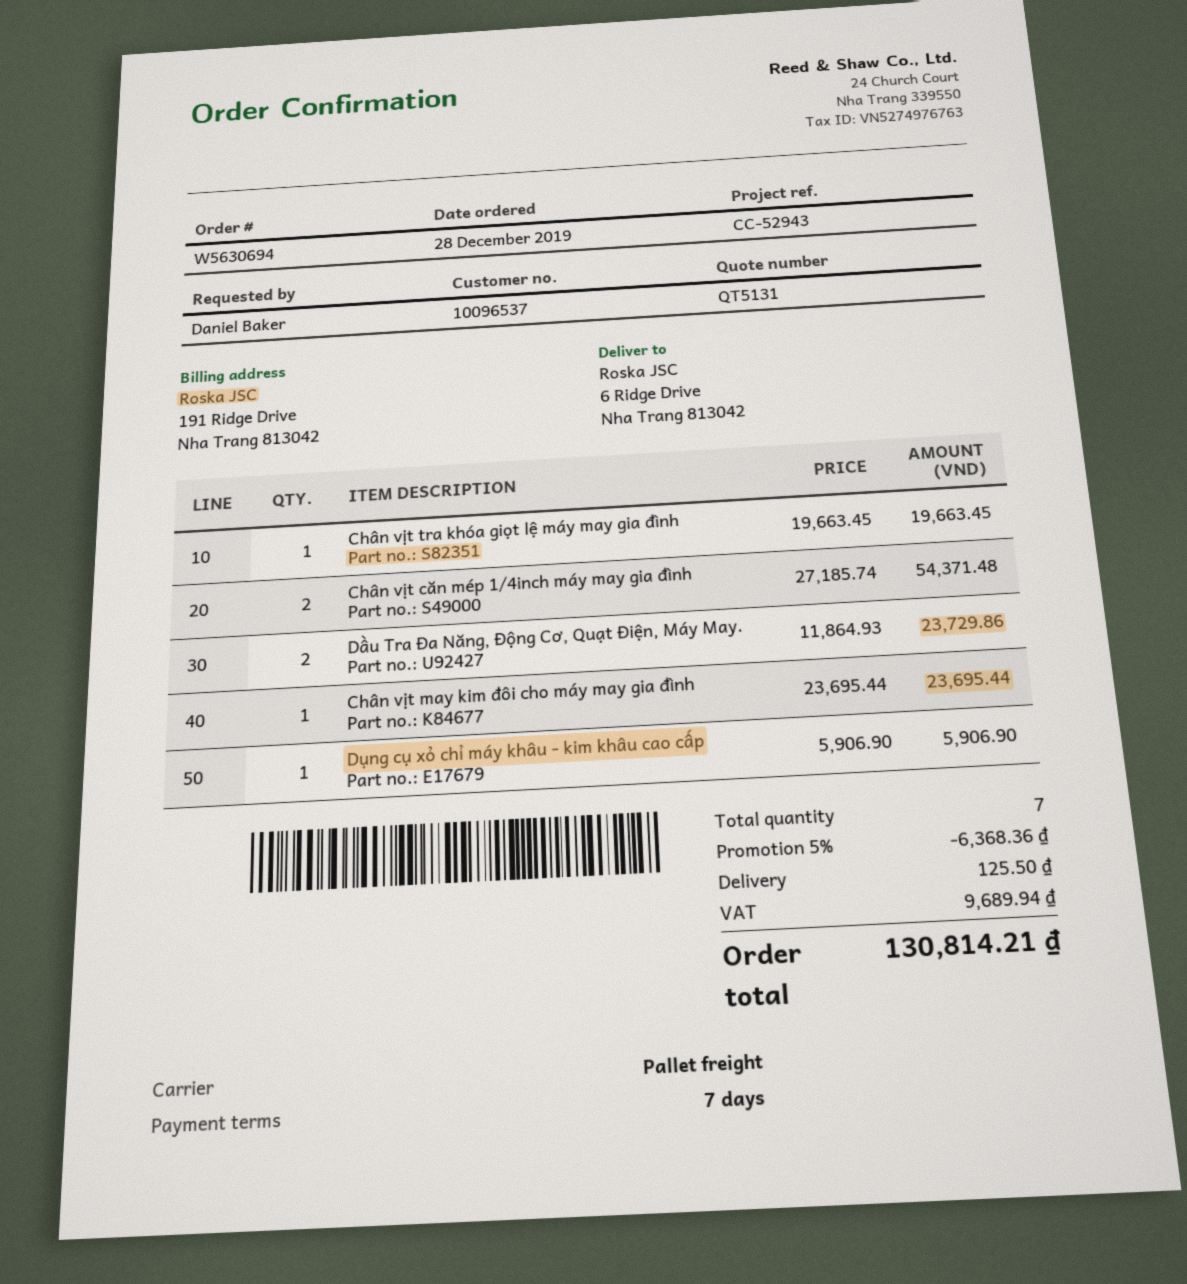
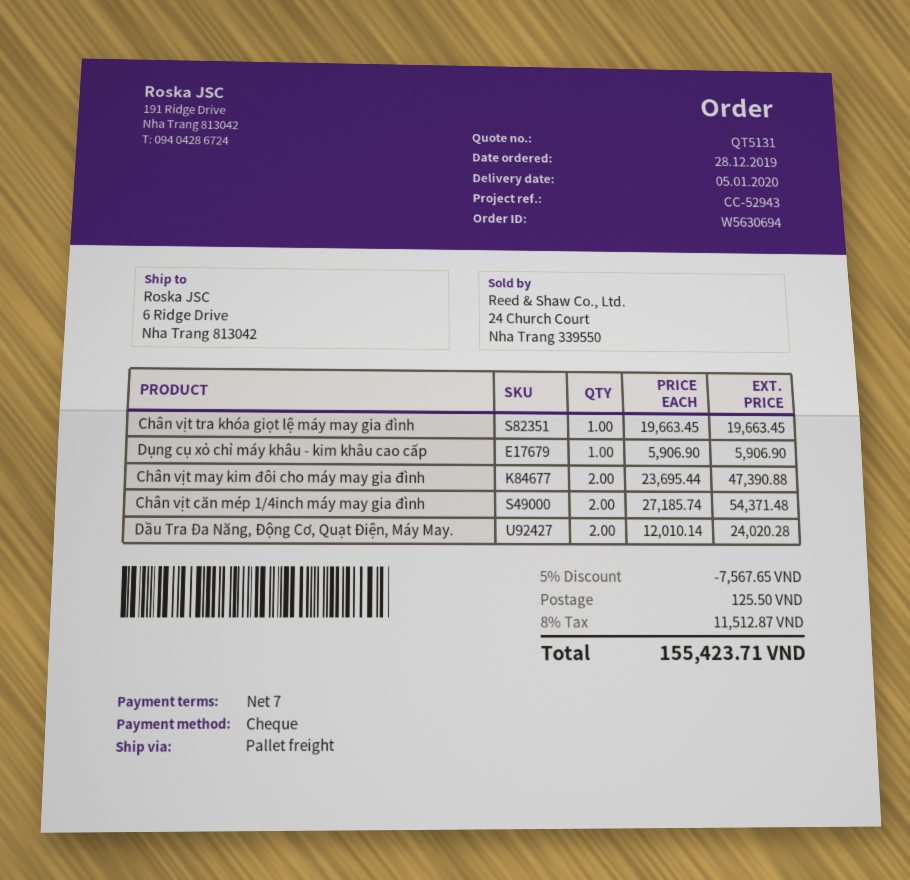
Dầu Tra Đa Năng, Động Cơ, Quạt Điện, Máy May.: 2 x 11864.93 = 23729.86 -> 2 x 12010.14 = 24020.28
Chân vịt may kim đôi cho máy may gia đình: 1 x 23695.44 = 23695.44 -> 2 x 23695.44 = 47390.88
discount: 5% = 6368.36 -> 5% = 7567.65
tax: 9689.94 -> 11512.87
total: 130814.21 -> 155423.71

